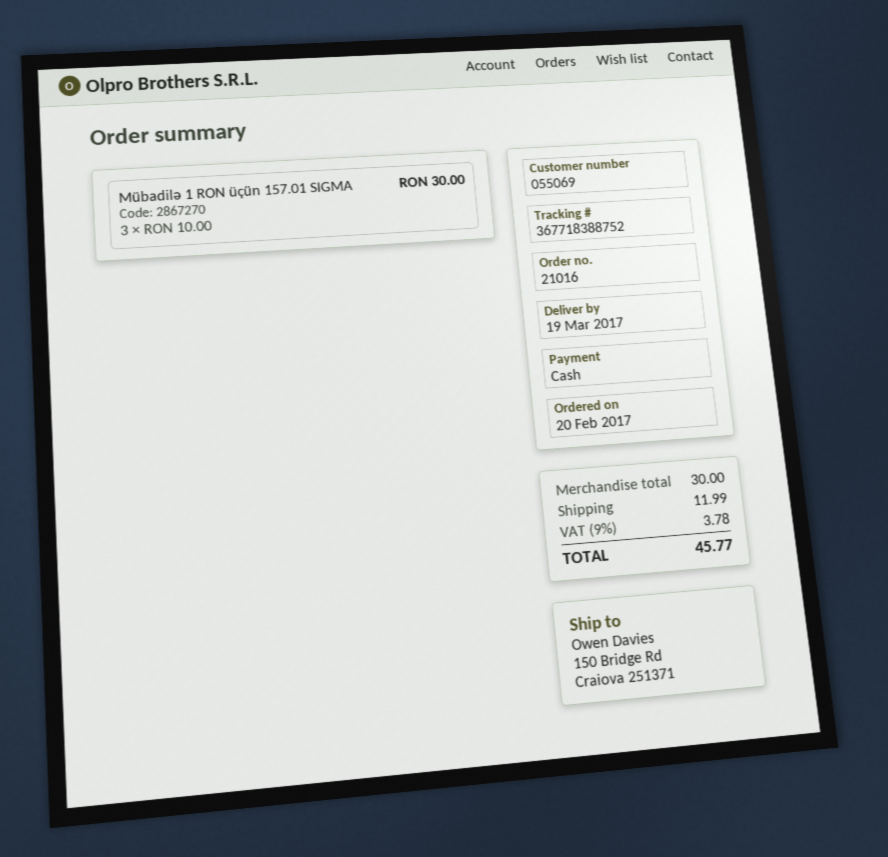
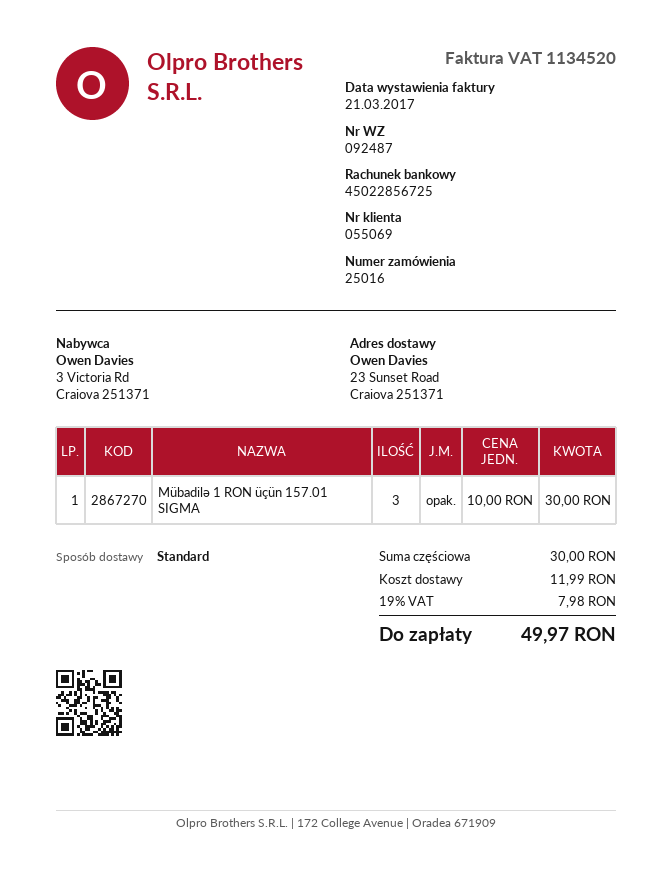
order number: 21016 -> 25016
ship to: 150 Bridge Rd, Craiova 251371 -> 23 Sunset Road, Craiova 251371
tax: 9% = 3.78 -> 19% = 7.98
total: 45.77 -> 49.97

